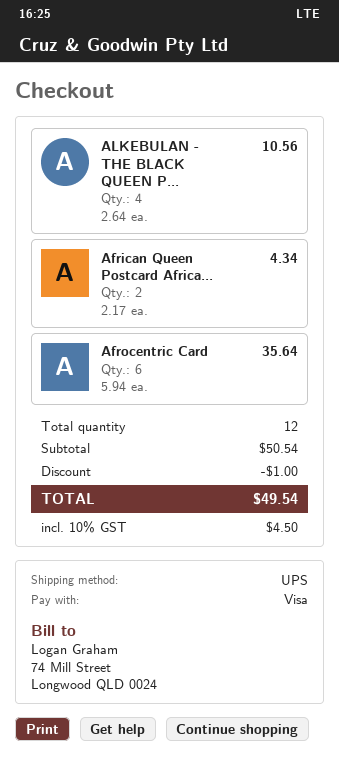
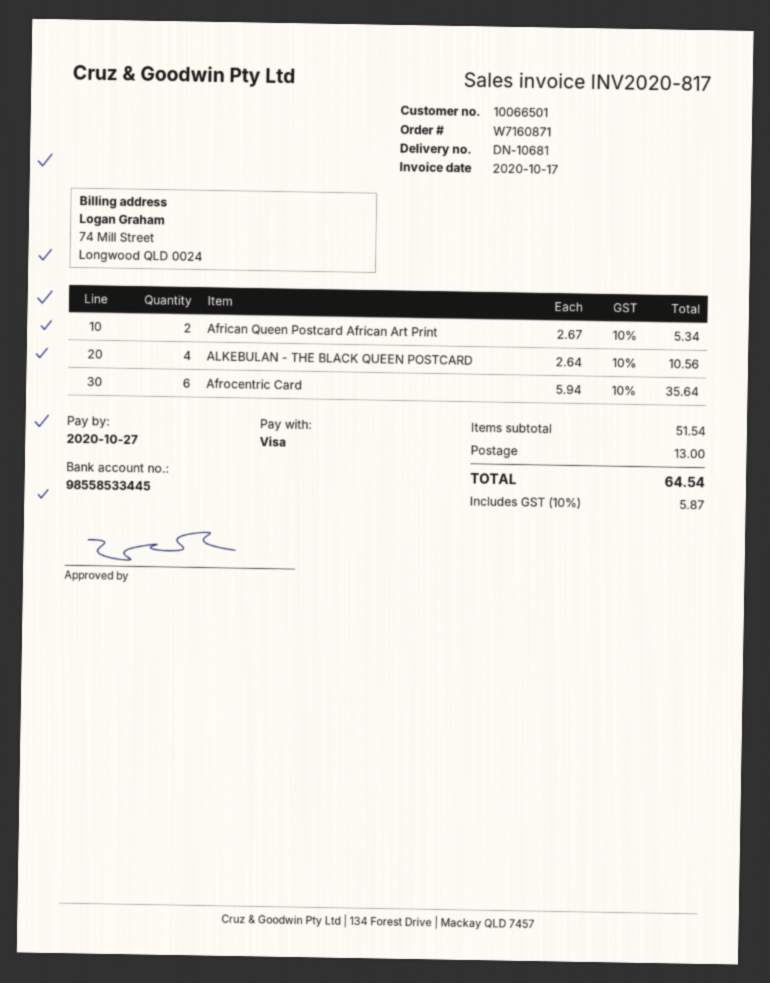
African Queen Postcard Africa...: 2 x 2.17 = 4.34 -> 2 x 2.67 = 5.34
subtotal: 50.54 -> 51.54
discount: 1.00 -> none
shipping: none -> 13.00
tax: 10% = 4.50 -> 10% = 5.87
total: 49.54 -> 64.54

